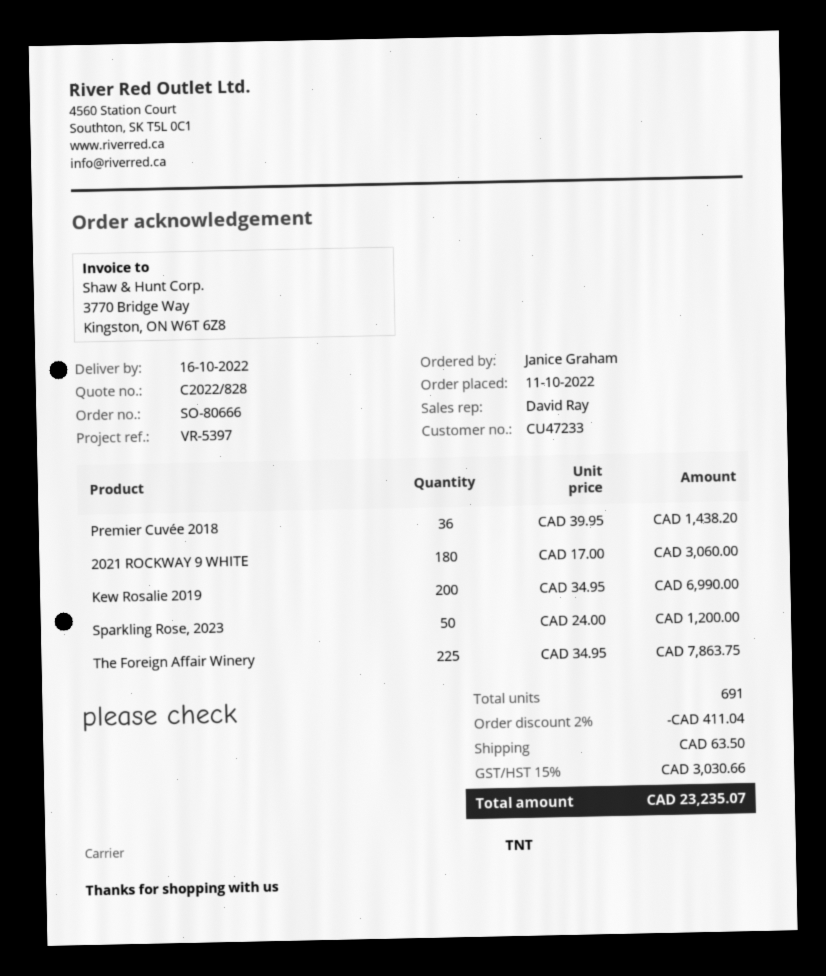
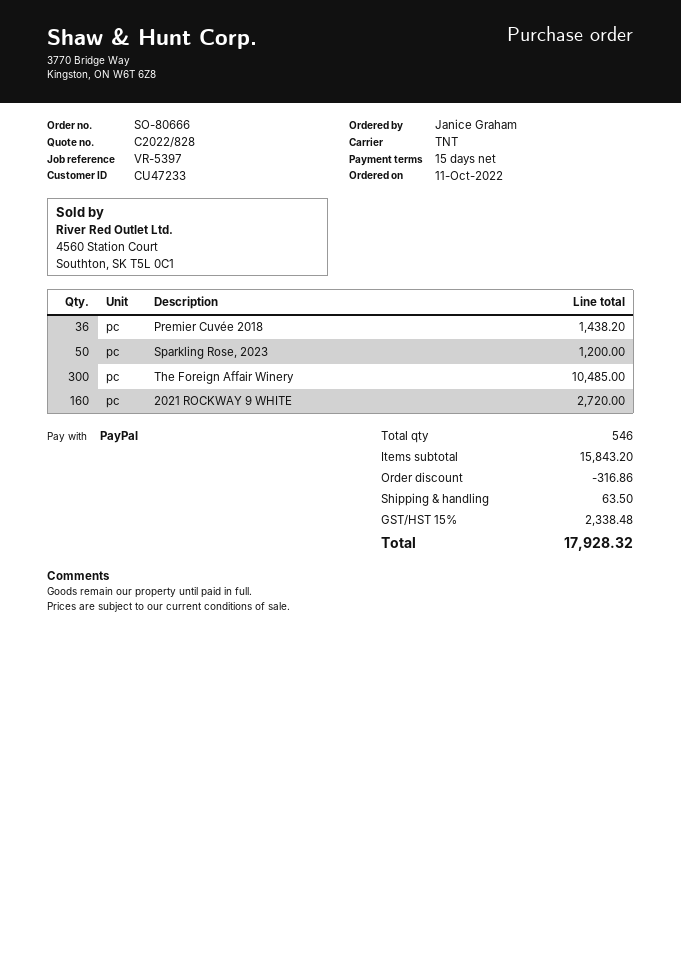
2021 ROCKWAY 9 WHITE: 180 for 3060.00 -> 160 for 2720.00
Kew Rosalie 2019: 200 for 6990.00 -> none
The Foreign Affair Winery: 225 for 7863.75 -> 300 for 10485.00
total quantity: 691 -> 546
discount: 411.04 -> 316.86
tax: 15% = 3030.66 -> 15% = 2338.48
total: 23235.07 -> 17928.32

